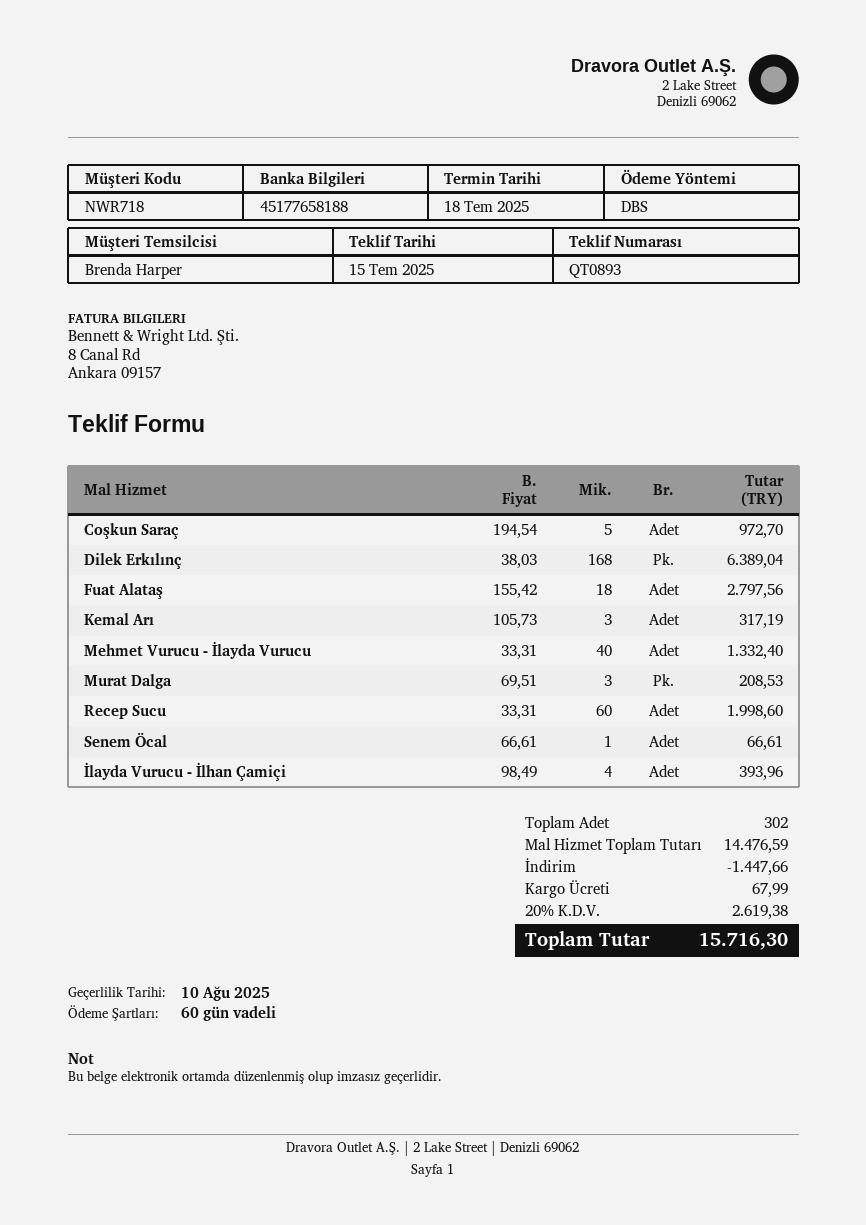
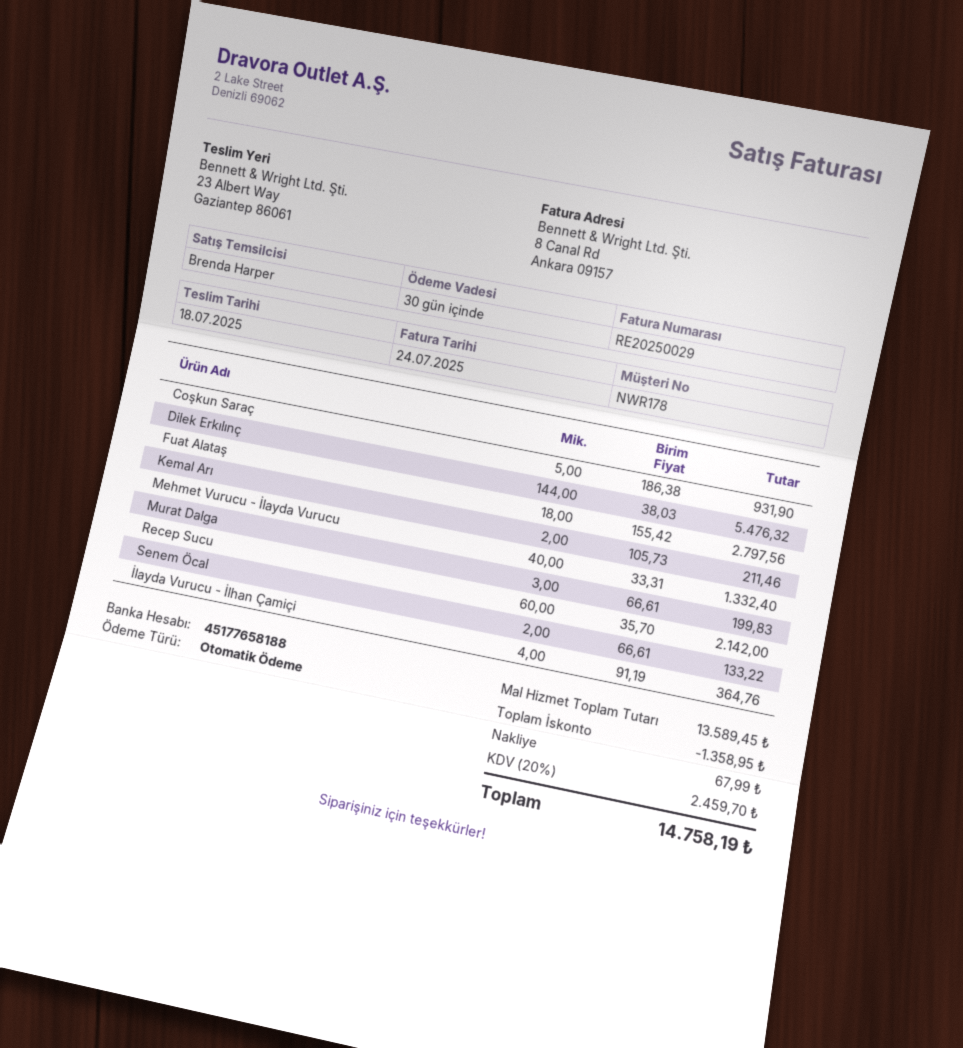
payment terms: 60 days -> 30 days
customer number: NWR718 -> NWR178
Coşkun Saraç: 5 x 194.54 = 972.70 -> 5 x 186.38 = 931.90
Dilek Erkılınç: 168 x 38.03 = 6389.04 -> 144 x 38.03 = 5476.32
Kemal Arı: 3 x 105.73 = 317.19 -> 2 x 105.73 = 211.46
Murat Dalga: 3 x 69.51 = 208.53 -> 3 x 66.61 = 199.83
Recep Sucu: 60 x 33.31 = 1998.60 -> 60 x 35.70 = 2142.00
Senem Öcal: 1 x 66.61 = 66.61 -> 2 x 66.61 = 133.22
İlayda Vurucu - İlhan Çamiçi: 4 x 98.49 = 393.96 -> 4 x 91.19 = 364.76
subtotal: 14476.59 -> 13589.45
discount: 1447.66 -> 1358.95
tax: 20% = 2619.38 -> 20% = 2459.70
total: 15716.30 -> 14758.19

